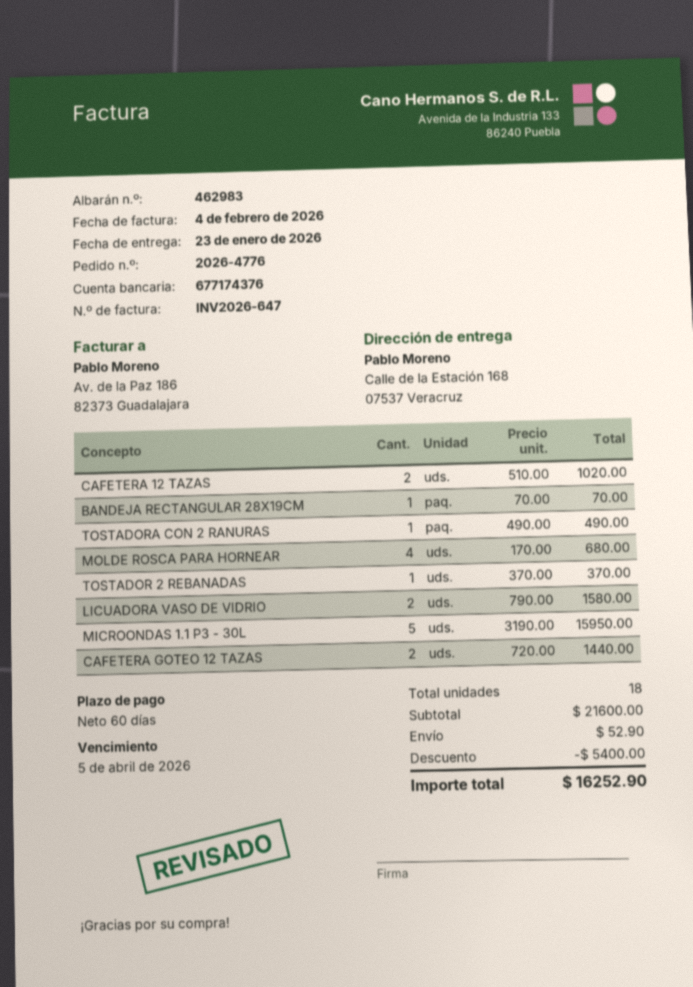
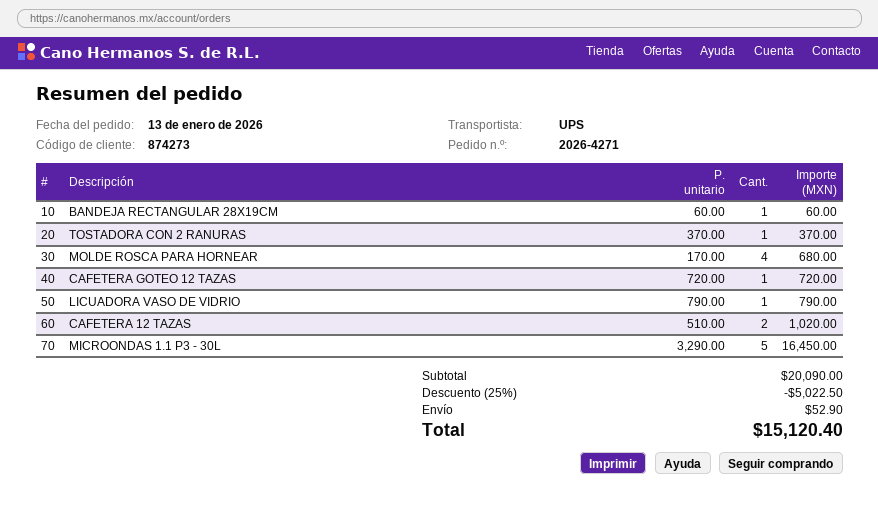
order number: 2026-4776 -> 2026-4271
BANDEJA RECTANGULAR 28X19CM: 1 x 70.00 = 70.00 -> 1 x 60.00 = 60.00
TOSTADORA CON 2 RANURAS: 1 x 490.00 = 490.00 -> 1 x 370.00 = 370.00
TOSTADOR 2 REBANADAS: 1 x 370.00 = 370.00 -> none
LICUADORA VASO DE VIDRIO: 2 x 790.00 = 1580.00 -> 1 x 790.00 = 790.00
MICROONDAS 1.1 P3 - 30L: 5 x 3190.00 = 15950.00 -> 5 x 3290.00 = 16450.00
CAFETERA GOTEO 12 TAZAS: 2 x 720.00 = 1440.00 -> 1 x 720.00 = 720.00
subtotal: 21600.00 -> 20090.00
discount: 5400.00 -> 5022.50
total: 16252.90 -> 15120.40

